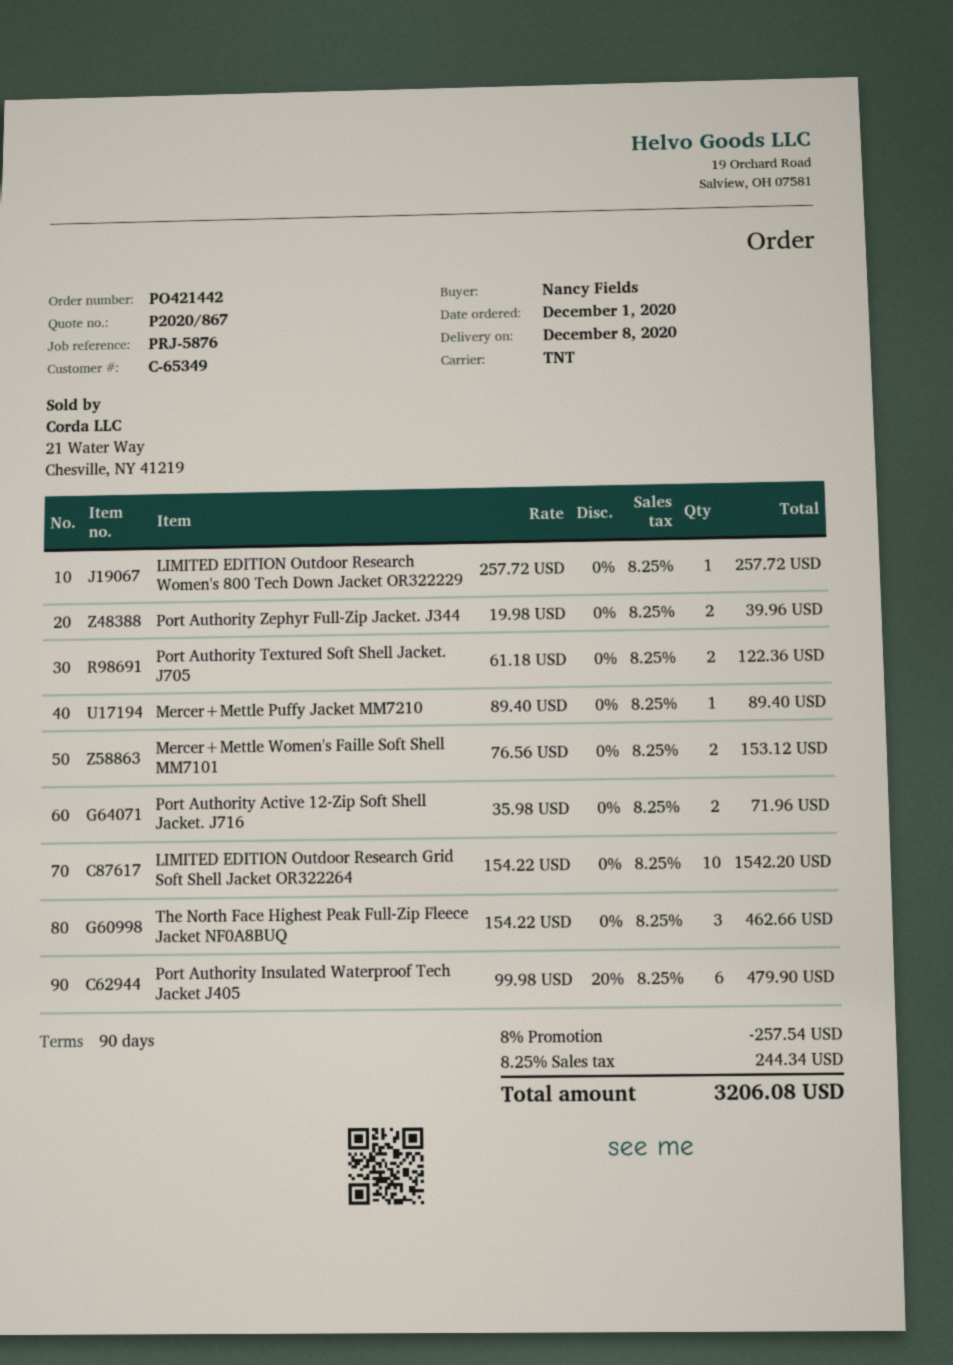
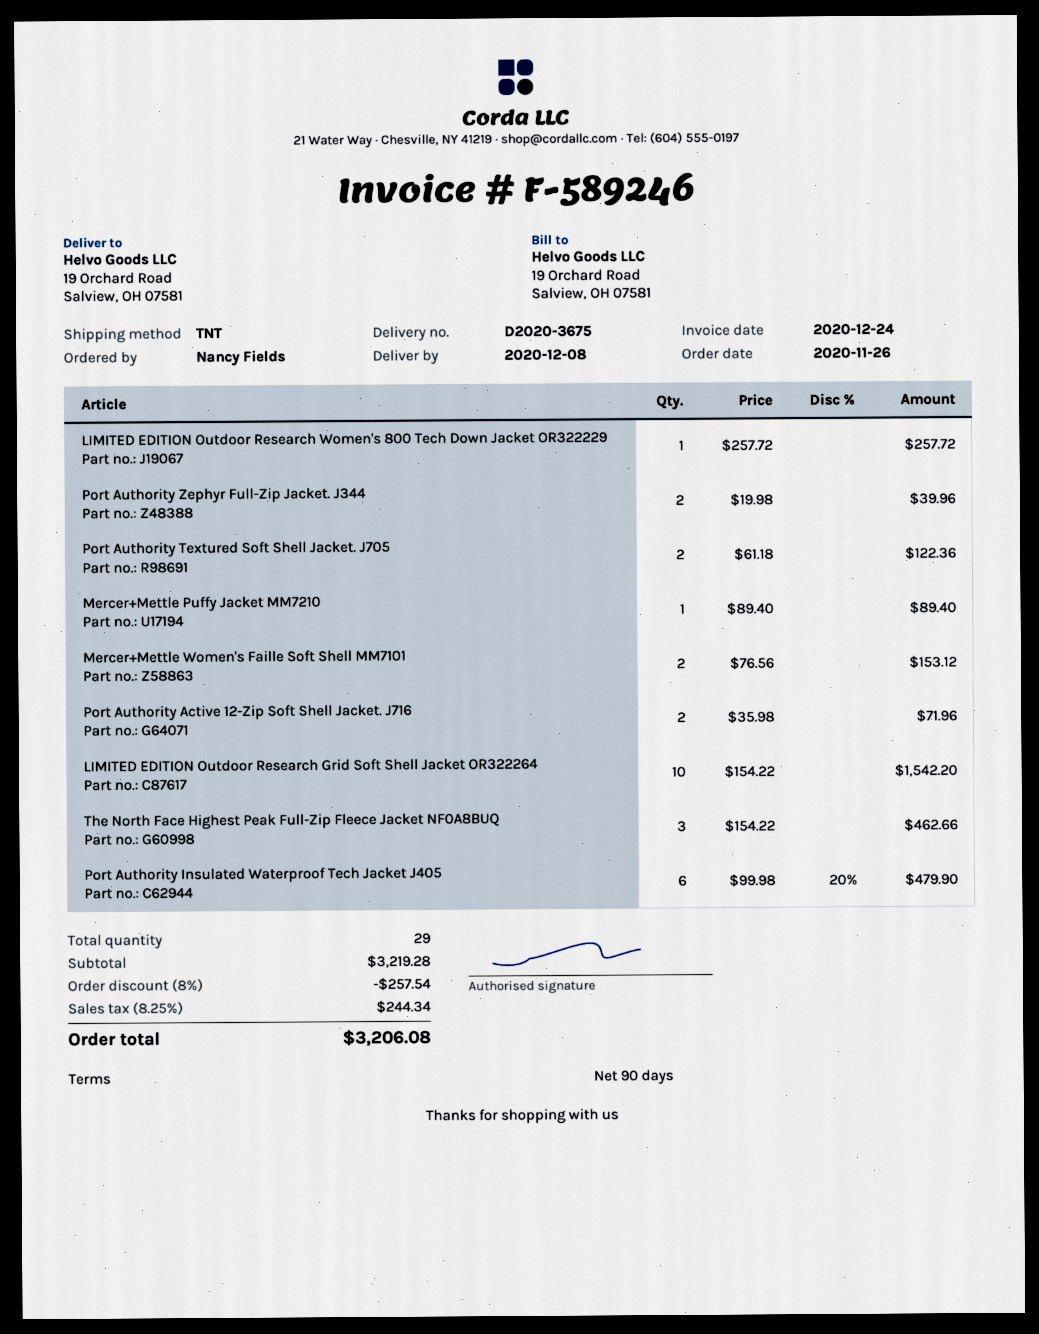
order date: 2020-12-01 -> 2020-11-26

